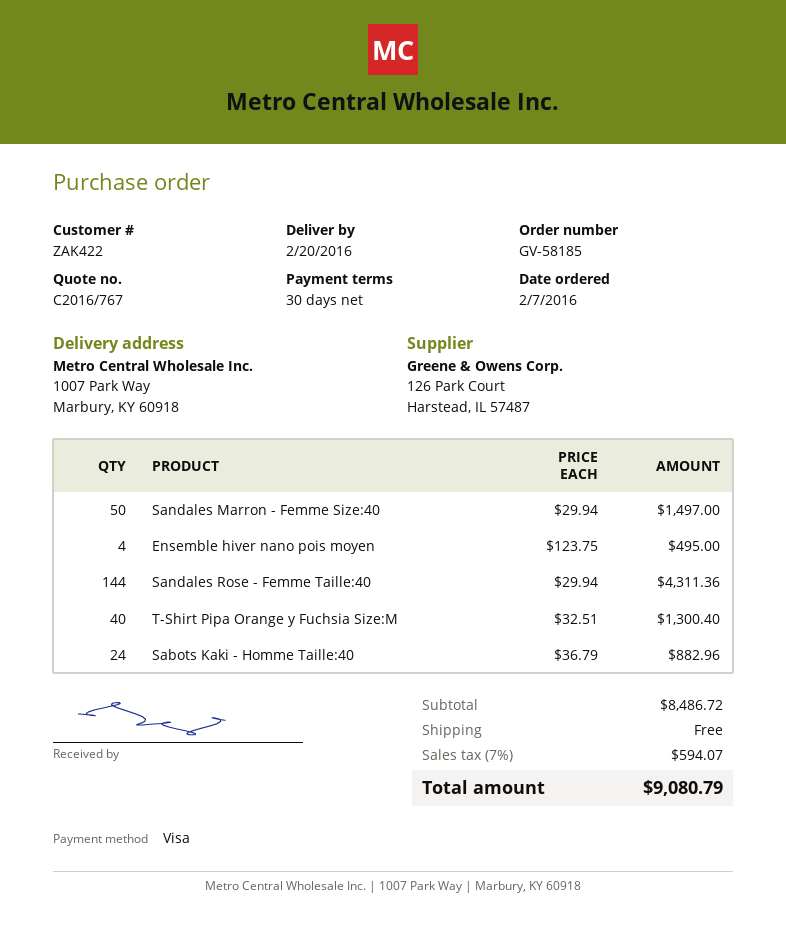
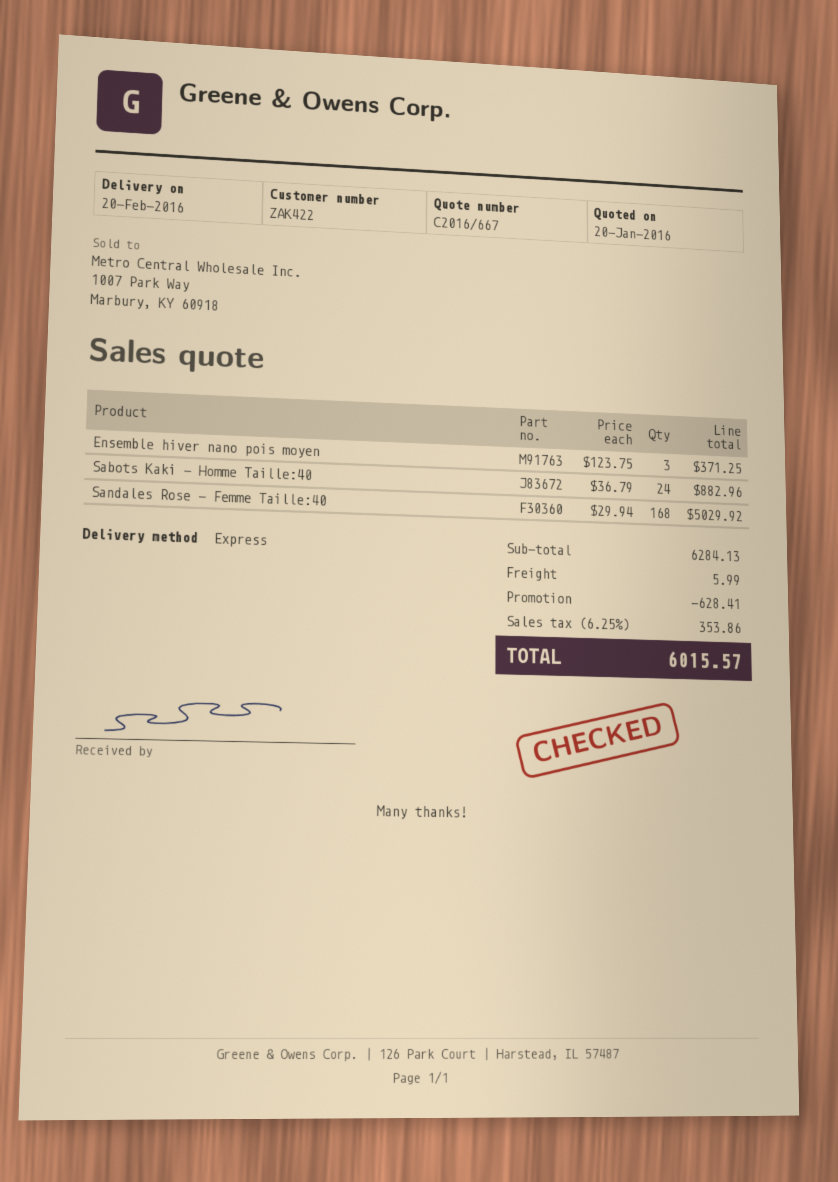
quote number: C2016/767 -> C2016/667
Sandales Marron - Femme Size:40: 50 x 29.94 = 1497.00 -> none
Ensemble hiver nano pois moyen: 4 x 123.75 = 495.00 -> 3 x 123.75 = 371.25
Sandales Rose - Femme Taille:40: 144 x 29.94 = 4311.36 -> 168 x 29.94 = 5029.92
T-Shirt Pipa Orange y Fuchsia Size:M: 40 x 32.51 = 1300.40 -> none
subtotal: 8486.72 -> 6284.13
discount: none -> 628.41
shipping: 0.00 -> 5.99
tax: 7% = 594.07 -> 6.25% = 353.86
total: 9080.79 -> 6015.57

